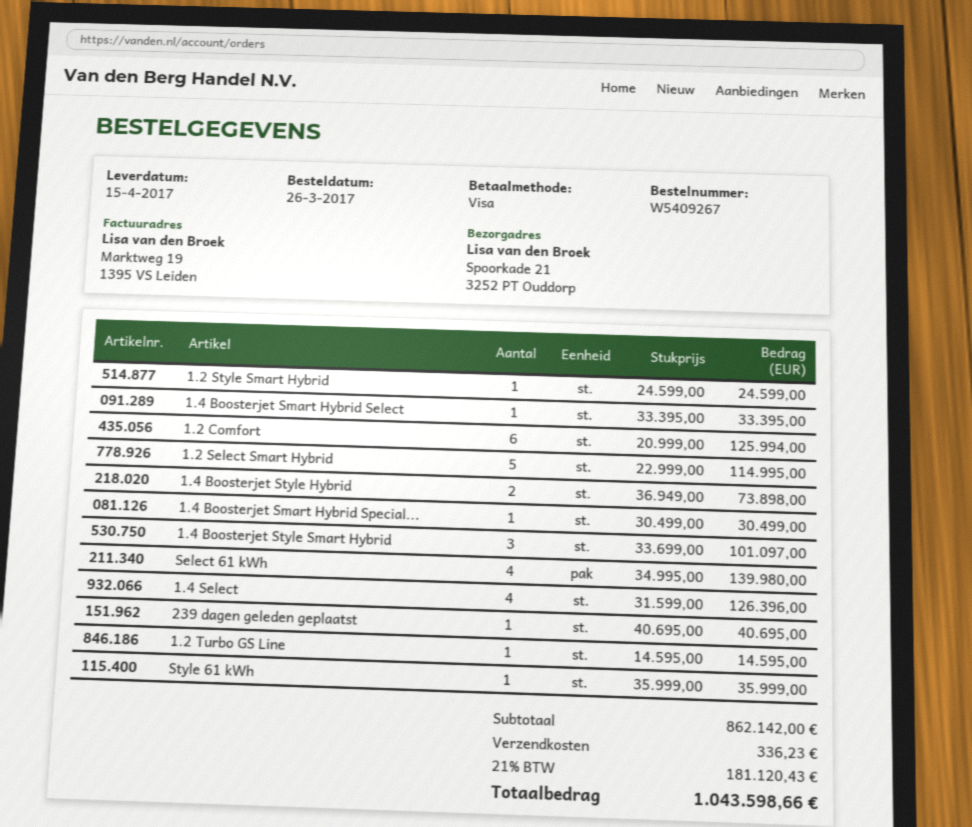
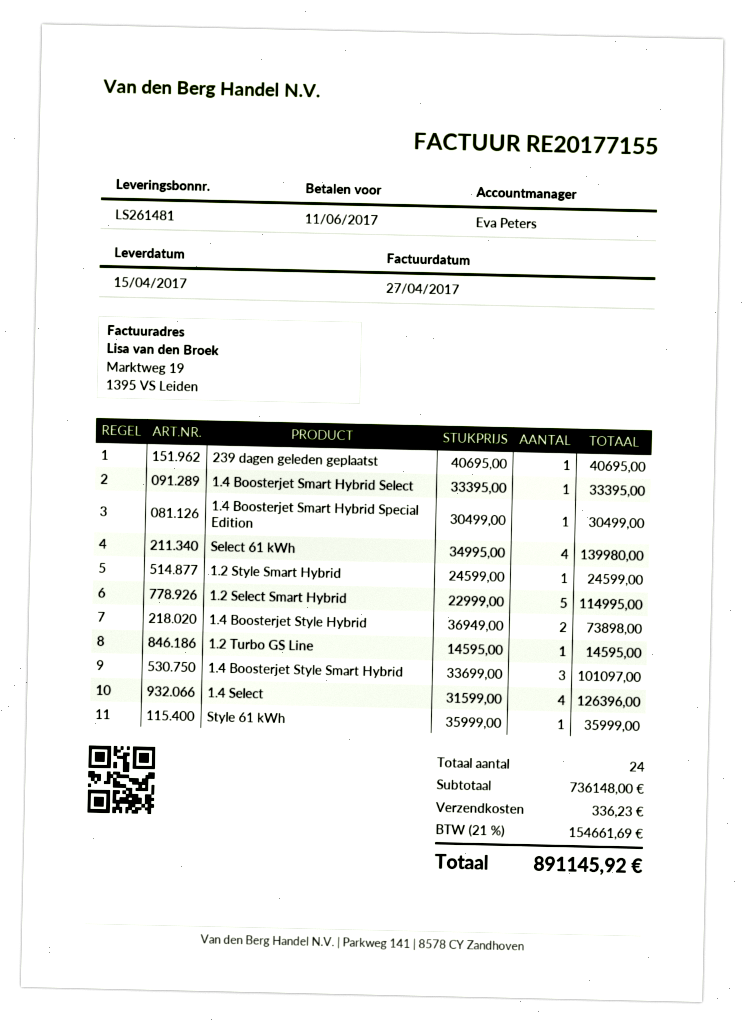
1.2 Comfort: 6 x 20999.00 = 125994.00 -> none
subtotal: 862142.00 -> 736148.00
tax: 21% = 181120.43 -> 21% = 154661.69
total: 1043598.66 -> 891145.92

